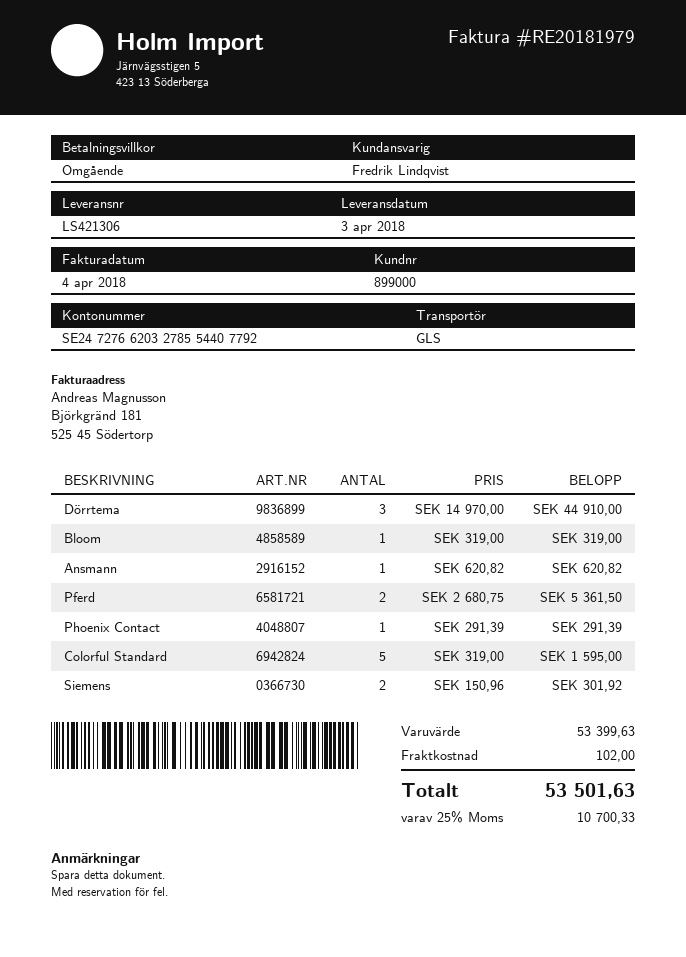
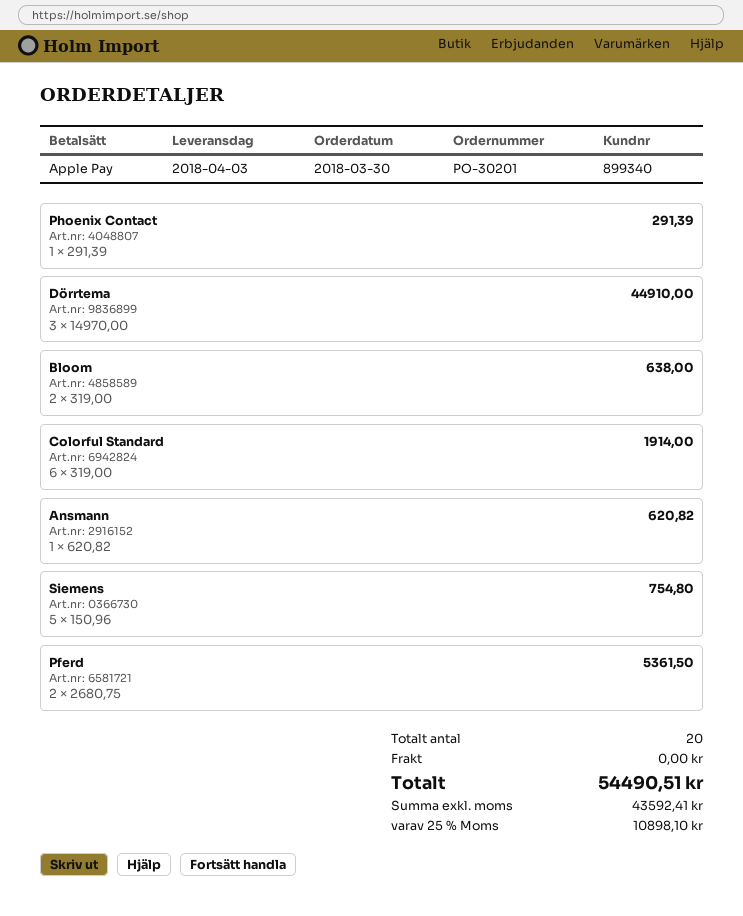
customer number: 899000 -> 899340
Bloom: 1 x 319.00 = 319.00 -> 2 x 319.00 = 638.00
Colorful Standard: 5 x 319.00 = 1595.00 -> 6 x 319.00 = 1914.00
Siemens: 2 x 150.96 = 301.92 -> 5 x 150.96 = 754.80
shipping: 102.00 -> 0.00
tax: 25% = 10700.33 -> 25% = 10898.10
total: 53501.63 -> 54490.51

